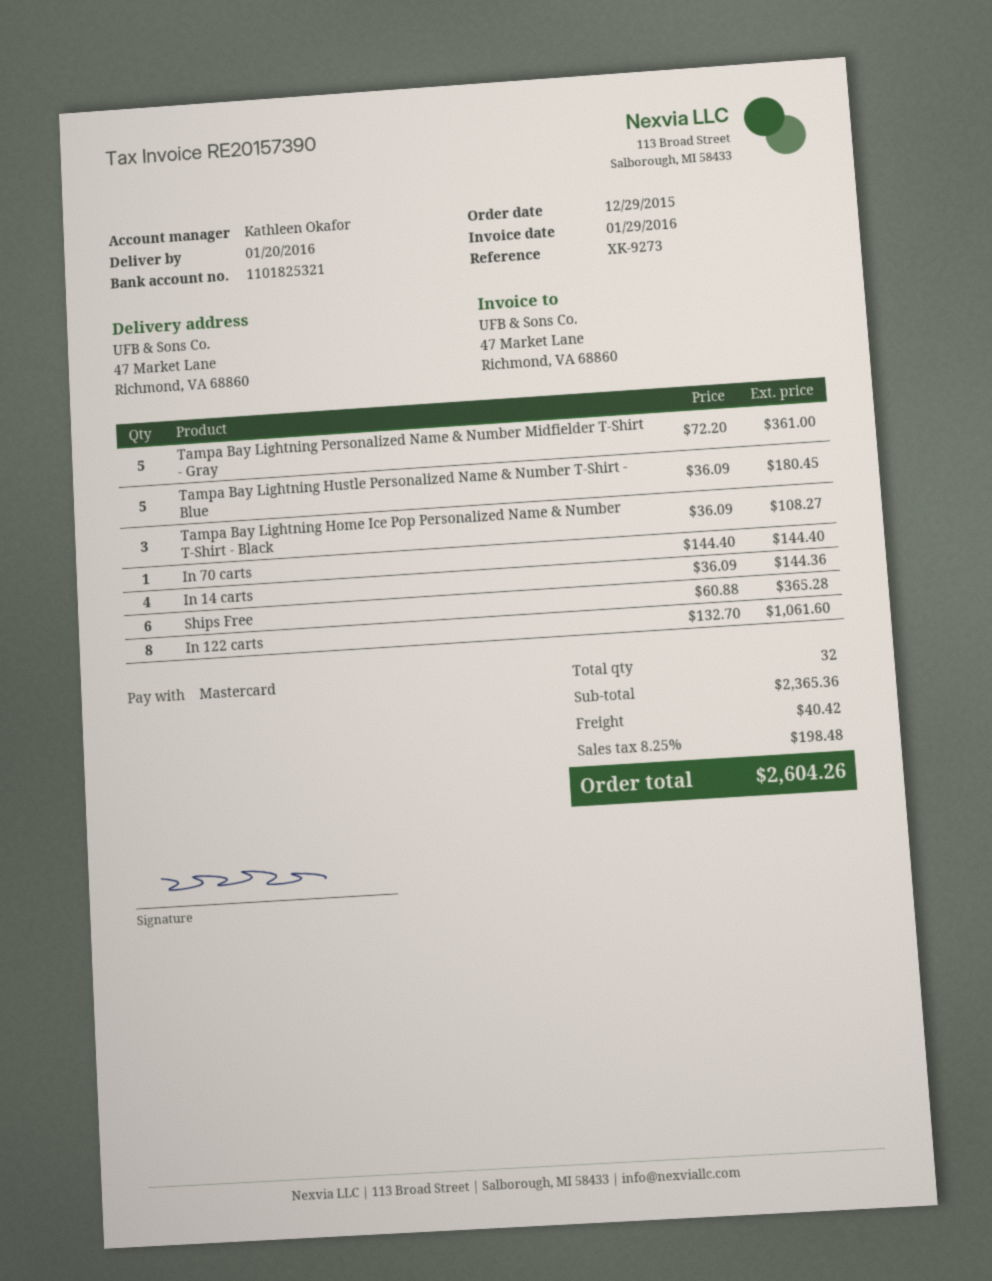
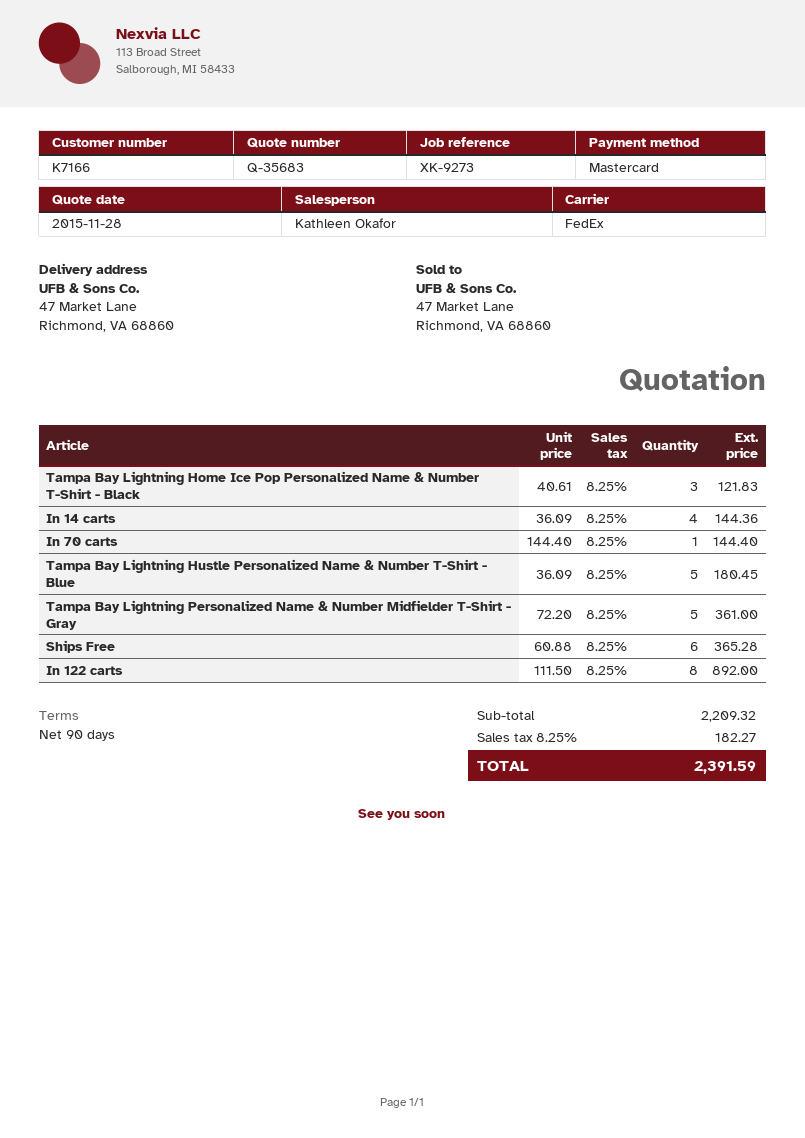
Tampa Bay Lightning Home Ice Pop Personalized Name & Number T-Shirt - Black: 3 x 36.09 = 108.27 -> 3 x 40.61 = 121.83
In 122 carts: 8 x 132.70 = 1061.60 -> 8 x 111.50 = 892.00
subtotal: 2365.36 -> 2209.32
shipping: 40.42 -> none
tax: 8.25% = 198.48 -> 8.25% = 182.27
total: 2604.26 -> 2391.59

